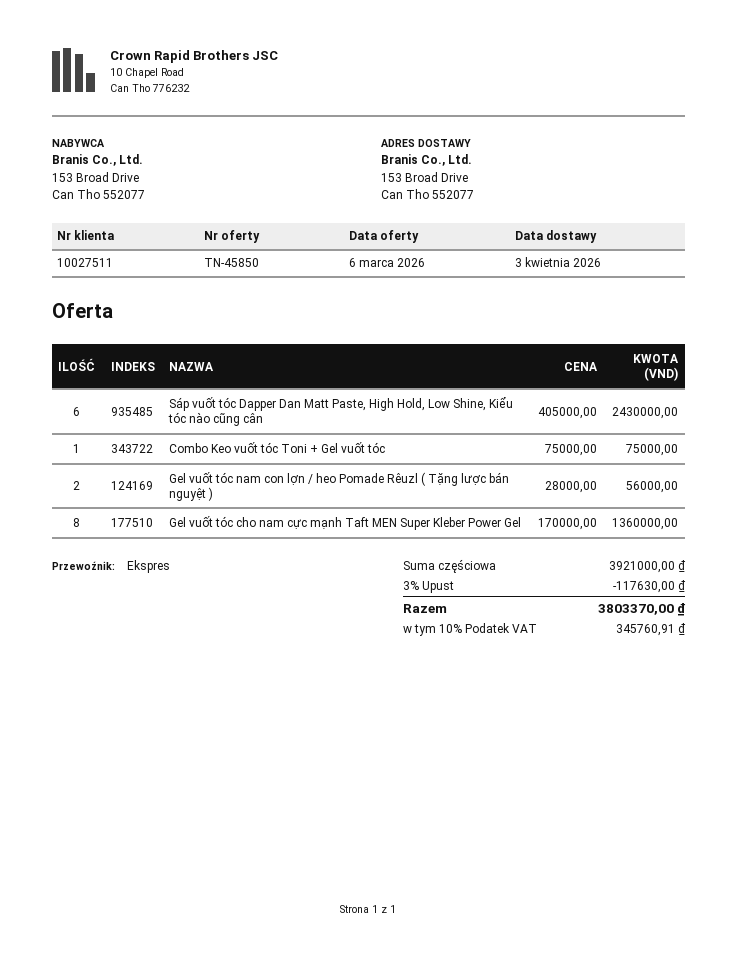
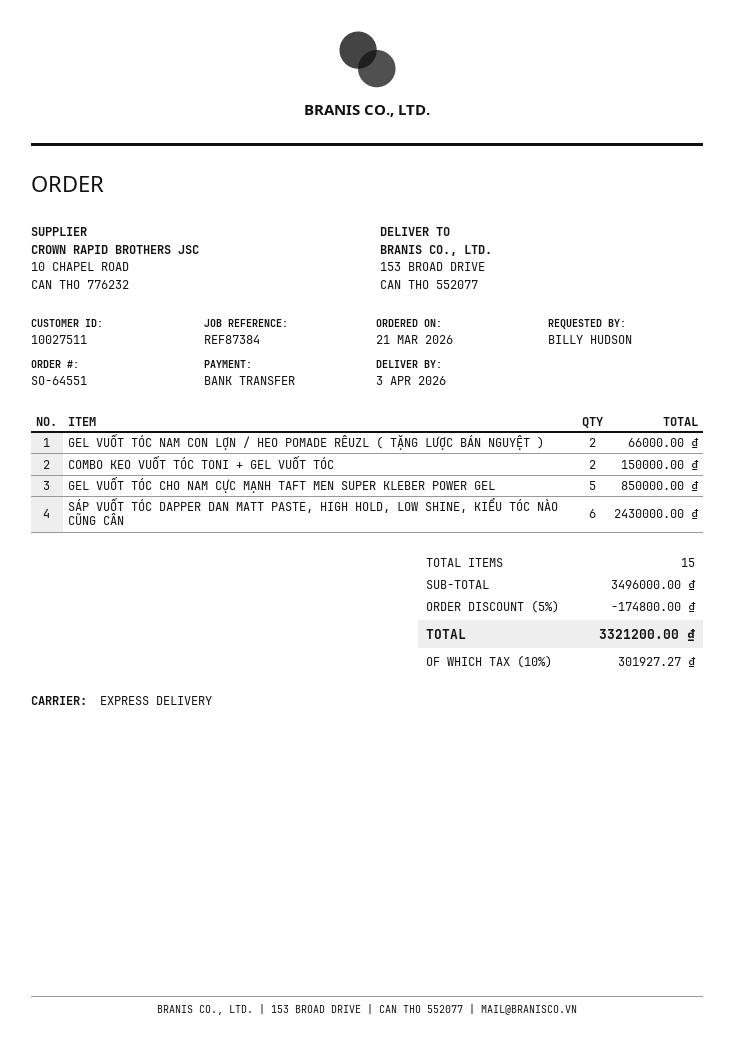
Combo Keo vuốt tóc Toni + Gel vuốt tóc: 1 for 75000.00 -> 2 for 150000.00
Gel vuốt tóc nam con lợn / heo Pomade Rêuzl ( Tặng lược bán nguyệt ): 2 for 56000.00 -> 2 for 66000.00
Gel vuốt tóc cho nam cực mạnh Taft MEN Super Kleber Power Gel: 8 for 1360000.00 -> 5 for 850000.00
subtotal: 3921000.00 -> 3496000.00
discount: 3% = 117630.00 -> 5% = 174800.00
tax: 10% = 345760.91 -> 10% = 301927.27
total: 3803370.00 -> 3321200.00

